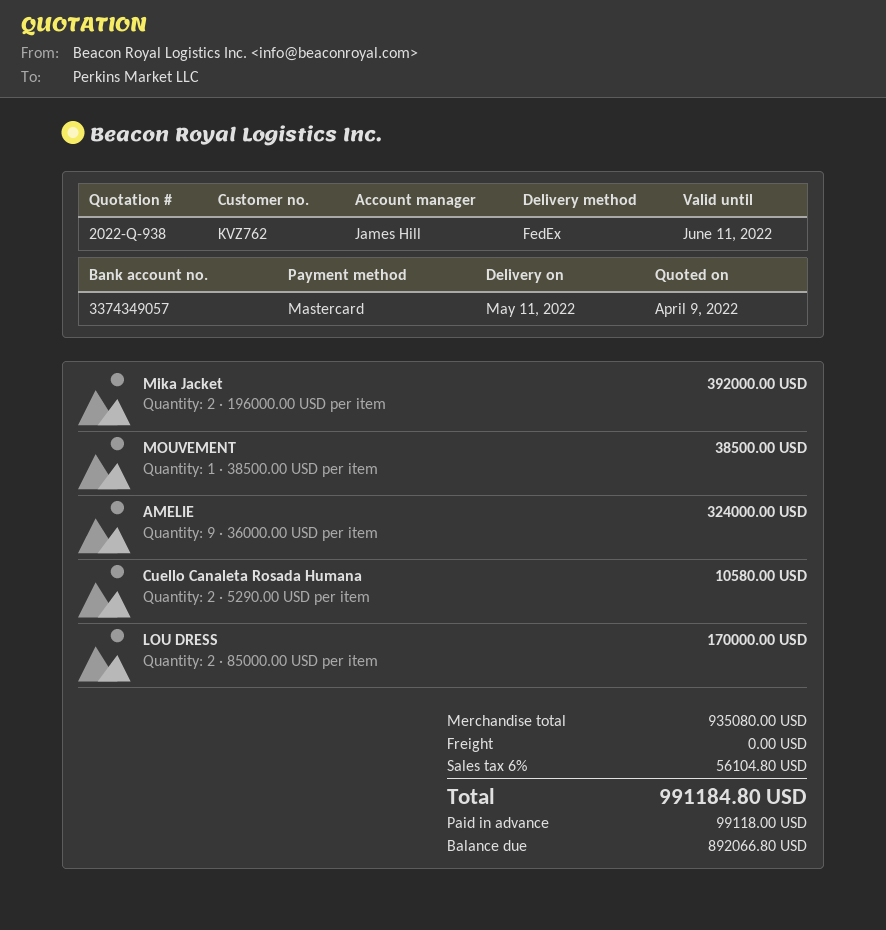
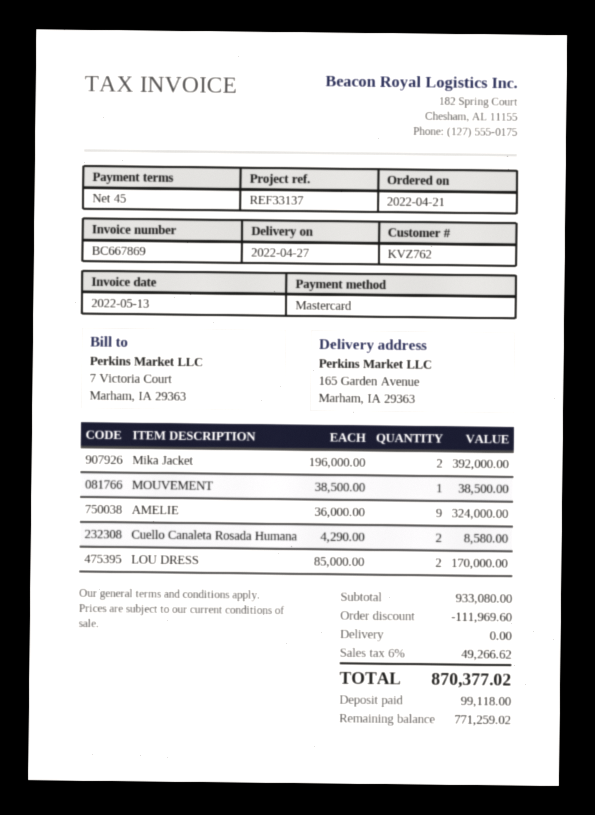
delivery date: 2022-05-11 -> 2022-04-27
Cuello Canaleta Rosada Humana: 2 x 5290.00 = 10580.00 -> 2 x 4290.00 = 8580.00
subtotal: 935080.00 -> 933080.00
discount: none -> 111969.60
tax: 6% = 56104.80 -> 6% = 49266.62
total: 991184.80 -> 870377.02
balance: 892066.80 -> 771259.02

